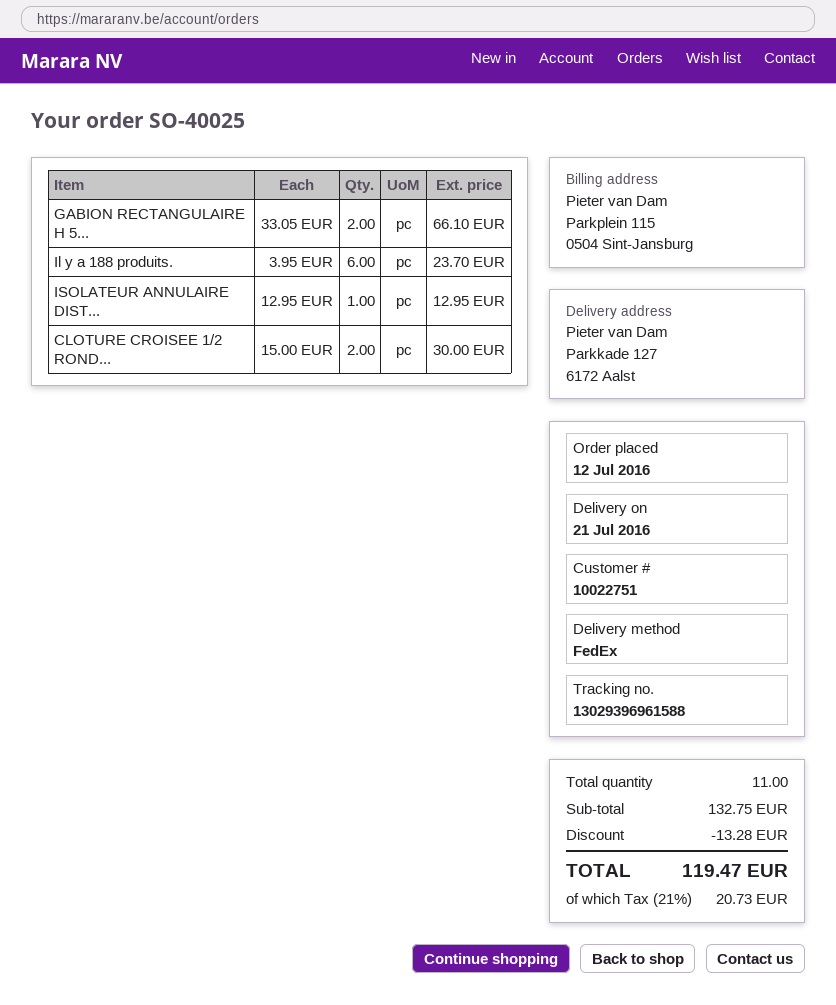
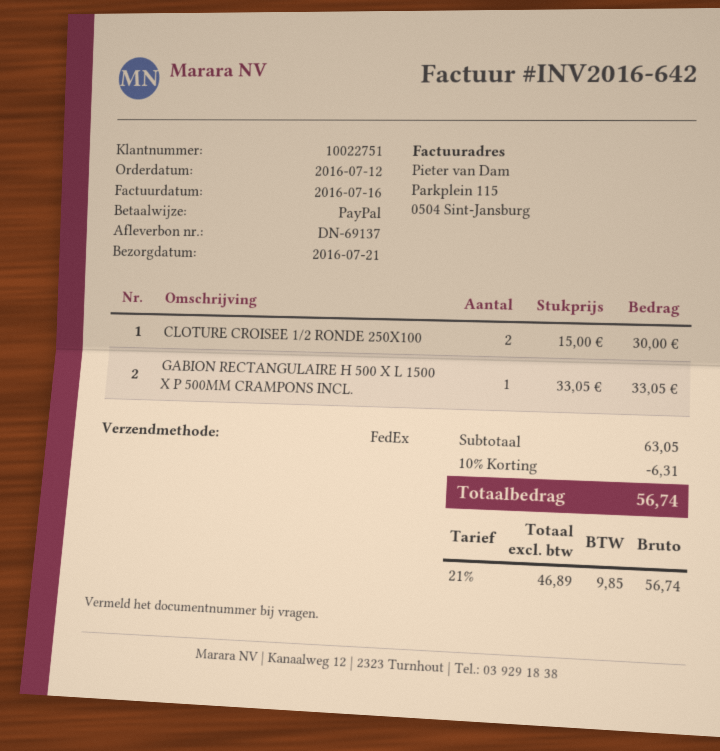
GABION RECTANGULAIRE H 5...: 2 x 33.05 = 66.10 -> 1 x 33.05 = 33.05
Il y a 188 produits.: 6 x 3.95 = 23.70 -> none
ISOLATEUR ANNULAIRE DIST...: 1 x 12.95 = 12.95 -> none
subtotal: 132.75 -> 63.05
discount: 13.28 -> 6.31
tax: 21% = 20.73 -> 21% = 9.85
total: 119.47 -> 56.74

